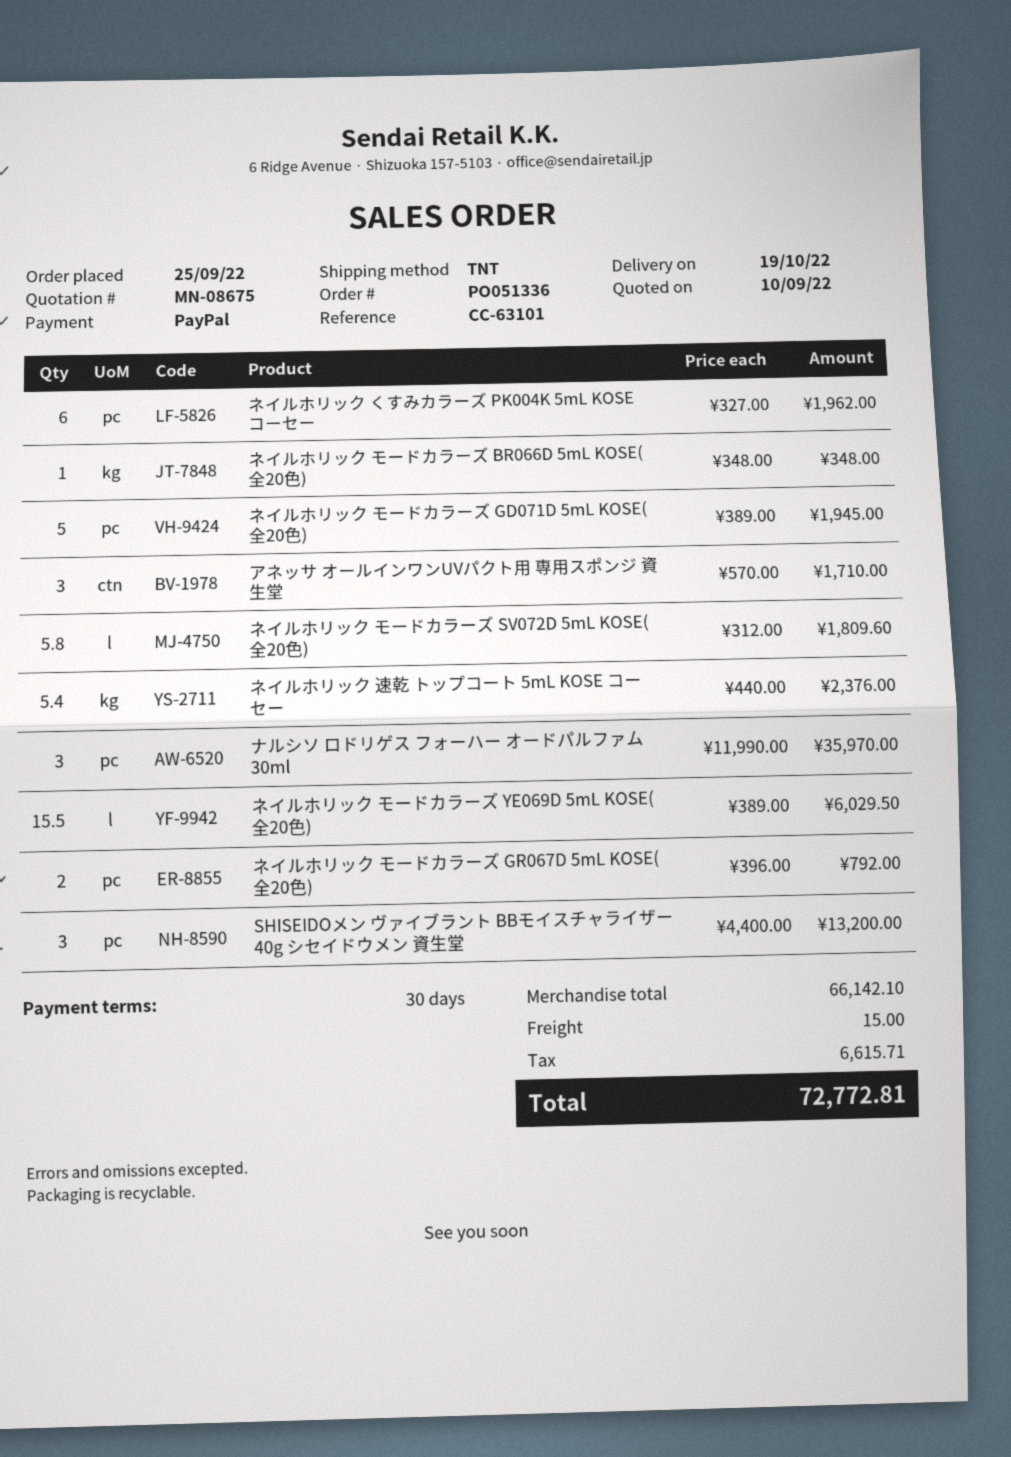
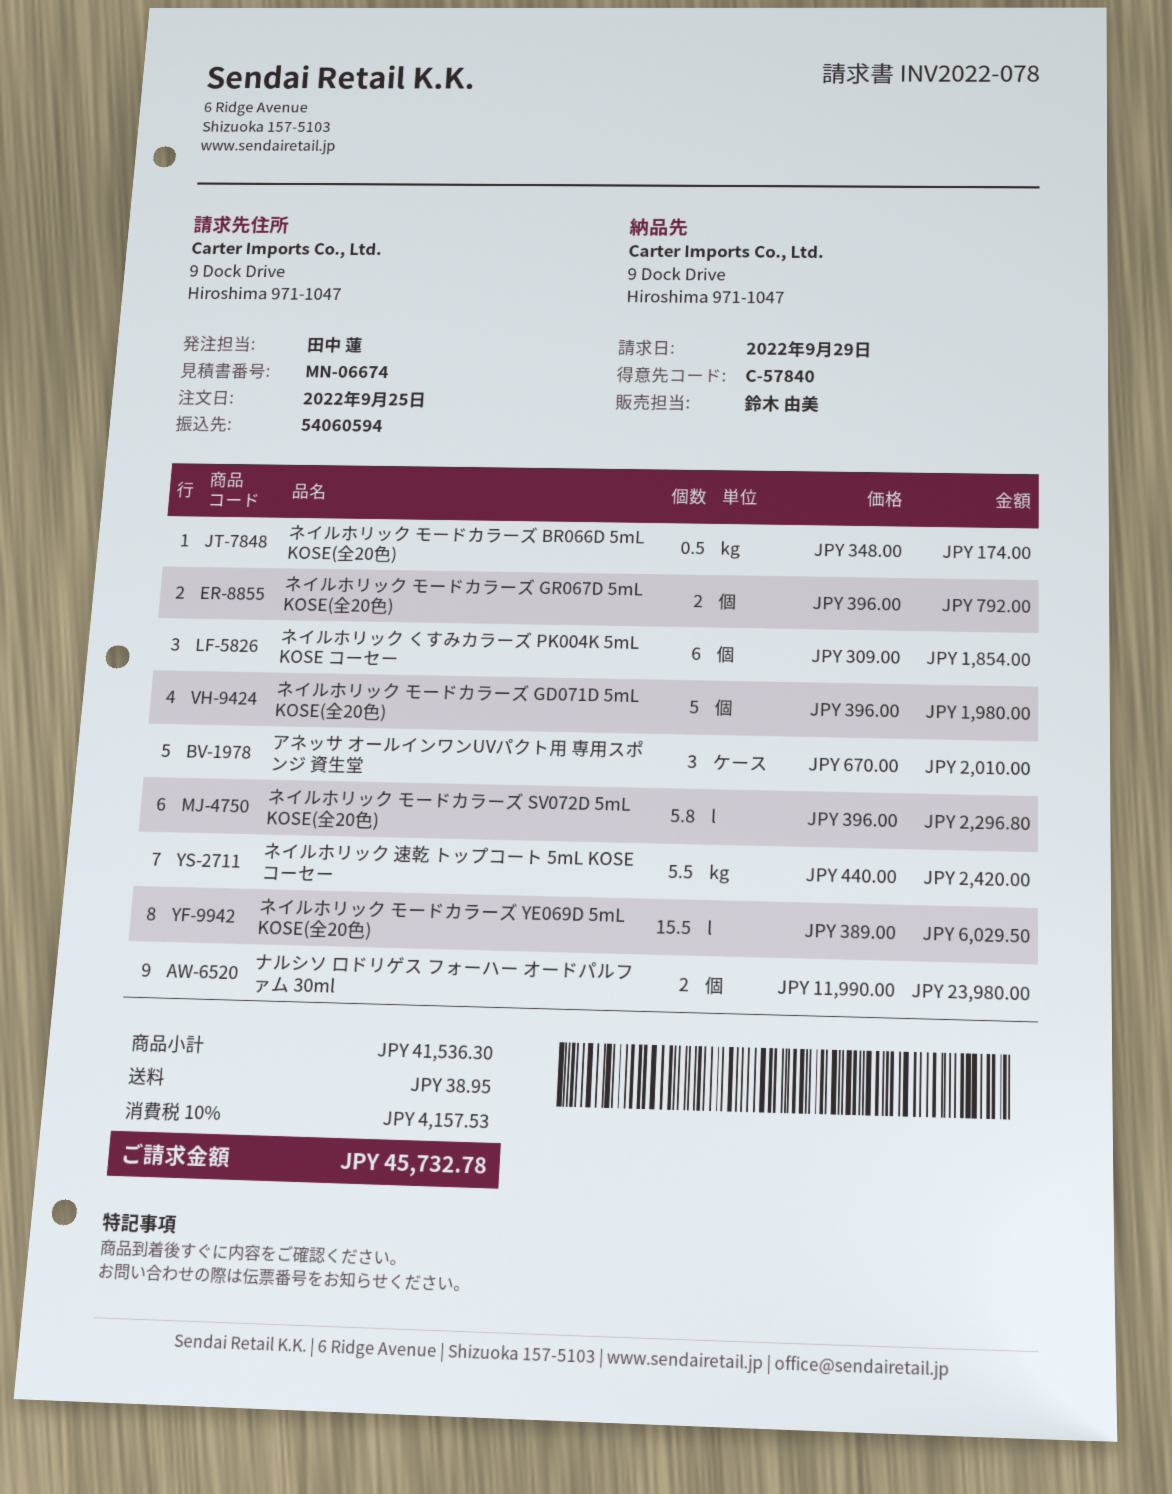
quote number: MN-08675 -> MN-06674
ネイルホリック くすみカラーズ PK004K 5mL KOSE コーセー: 6 x 327.00 = 1962.00 -> 6 x 309.00 = 1854.00
ネイルホリック モードカラーズ BR066D 5mL KOSE(全20色): 1 x 348.00 = 348.00 -> 0.5 x 348.00 = 174.00
ネイルホリック モードカラーズ GD071D 5mL KOSE(全20色): 5 x 389.00 = 1945.00 -> 5 x 396.00 = 1980.00
アネッサ オールインワンUVパクト用 専用スポンジ 資生堂: 3 x 570.00 = 1710.00 -> 3 x 670.00 = 2010.00
ネイルホリック モードカラーズ SV072D 5mL KOSE(全20色): 5.8 x 312.00 = 1809.60 -> 5.8 x 396.00 = 2296.80
ネイルホリック 速乾 トップコート 5mL KOSE コーセー: 5.4 x 440.00 = 2376.00 -> 5.5 x 440.00 = 2420.00
ナルシソ ロドリゲス フォーハー オードパルファム 30ml: 3 x 11990.00 = 35970.00 -> 2 x 11990.00 = 23980.00
SHISEIDOメン ヴァイブラント BBモイスチャライザー 40g シセイドウメン 資生堂: 3 x 4400.00 = 13200.00 -> none
subtotal: 66142.10 -> 41536.30
shipping: 15.00 -> 38.95
tax: 6615.71 -> 4157.53
total: 72772.81 -> 45732.78

